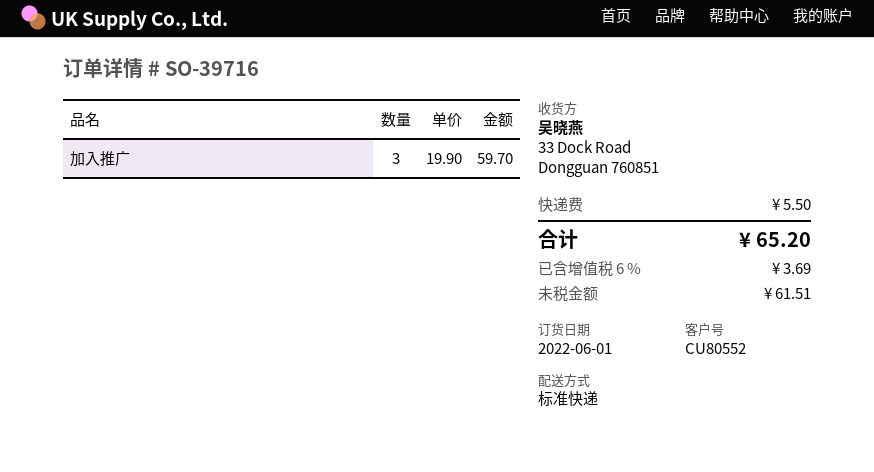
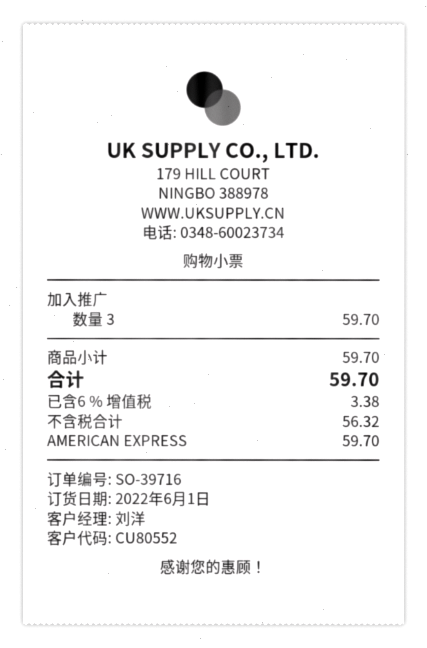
shipping: 5.50 -> none
net: 61.51 -> 56.32
tax: 6% = 3.69 -> 6% = 3.38
total: 65.20 -> 59.70

